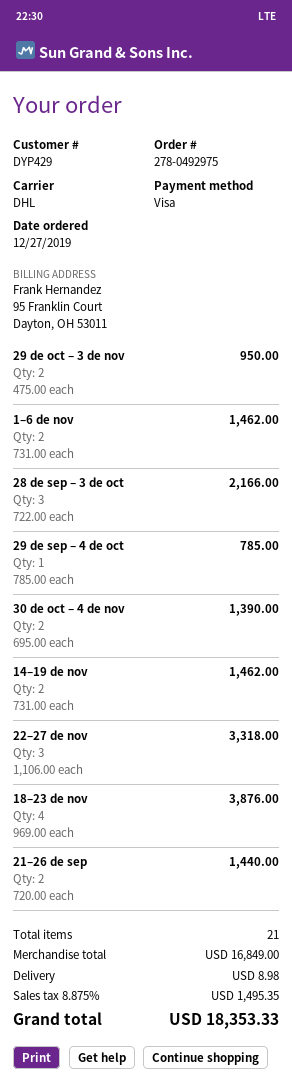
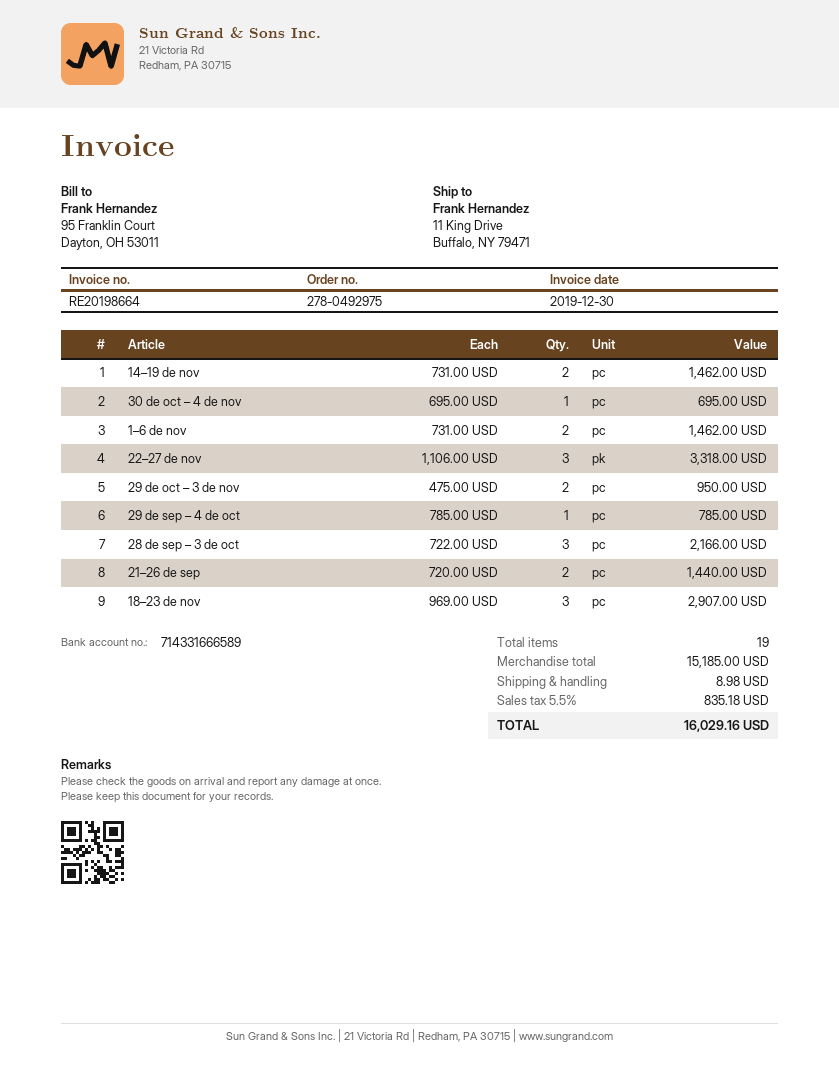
30 de oct – 4 de nov: 2 x 695.00 = 1390.00 -> 1 x 695.00 = 695.00
18–23 de nov: 4 x 969.00 = 3876.00 -> 3 x 969.00 = 2907.00
total quantity: 21 -> 19
subtotal: 16849.00 -> 15185.00
tax: 8.875% = 1495.35 -> 5.5% = 835.18
total: 18353.33 -> 16029.16

